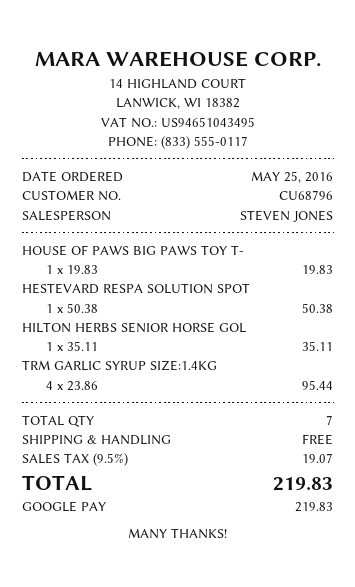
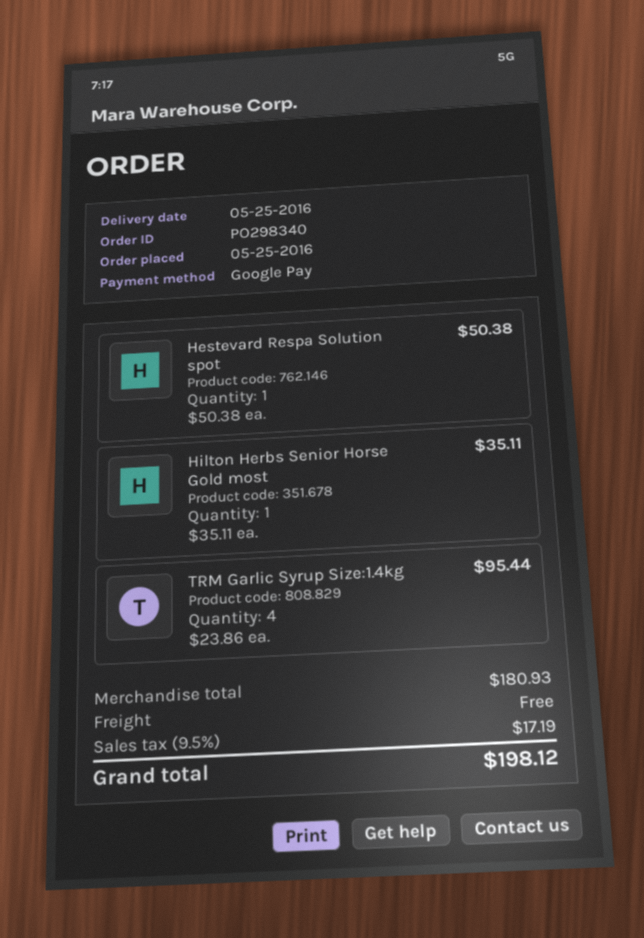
HOUSE OF PAWS BIG PAWS TOY T-: 1 x 19.83 = 19.83 -> none
tax: 9.5% = 19.07 -> 9.5% = 17.19
total: 219.83 -> 198.12

